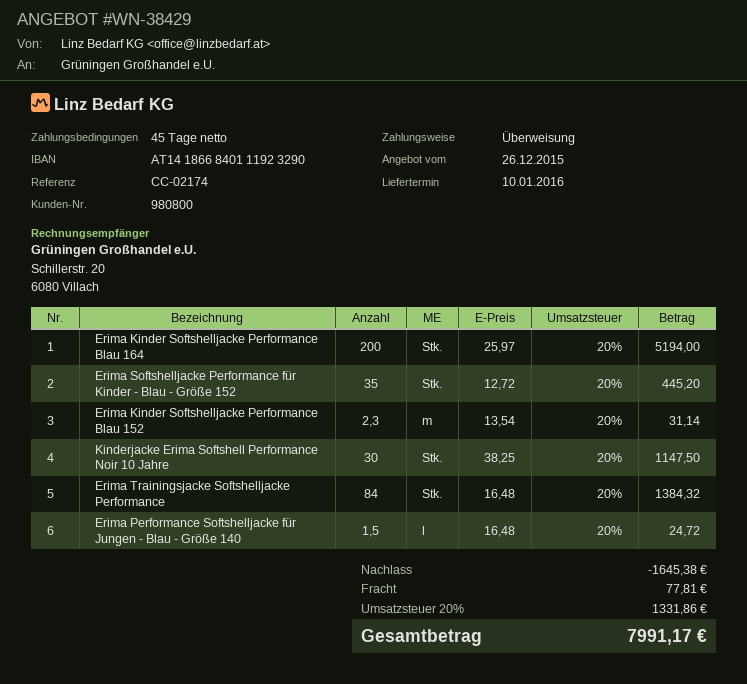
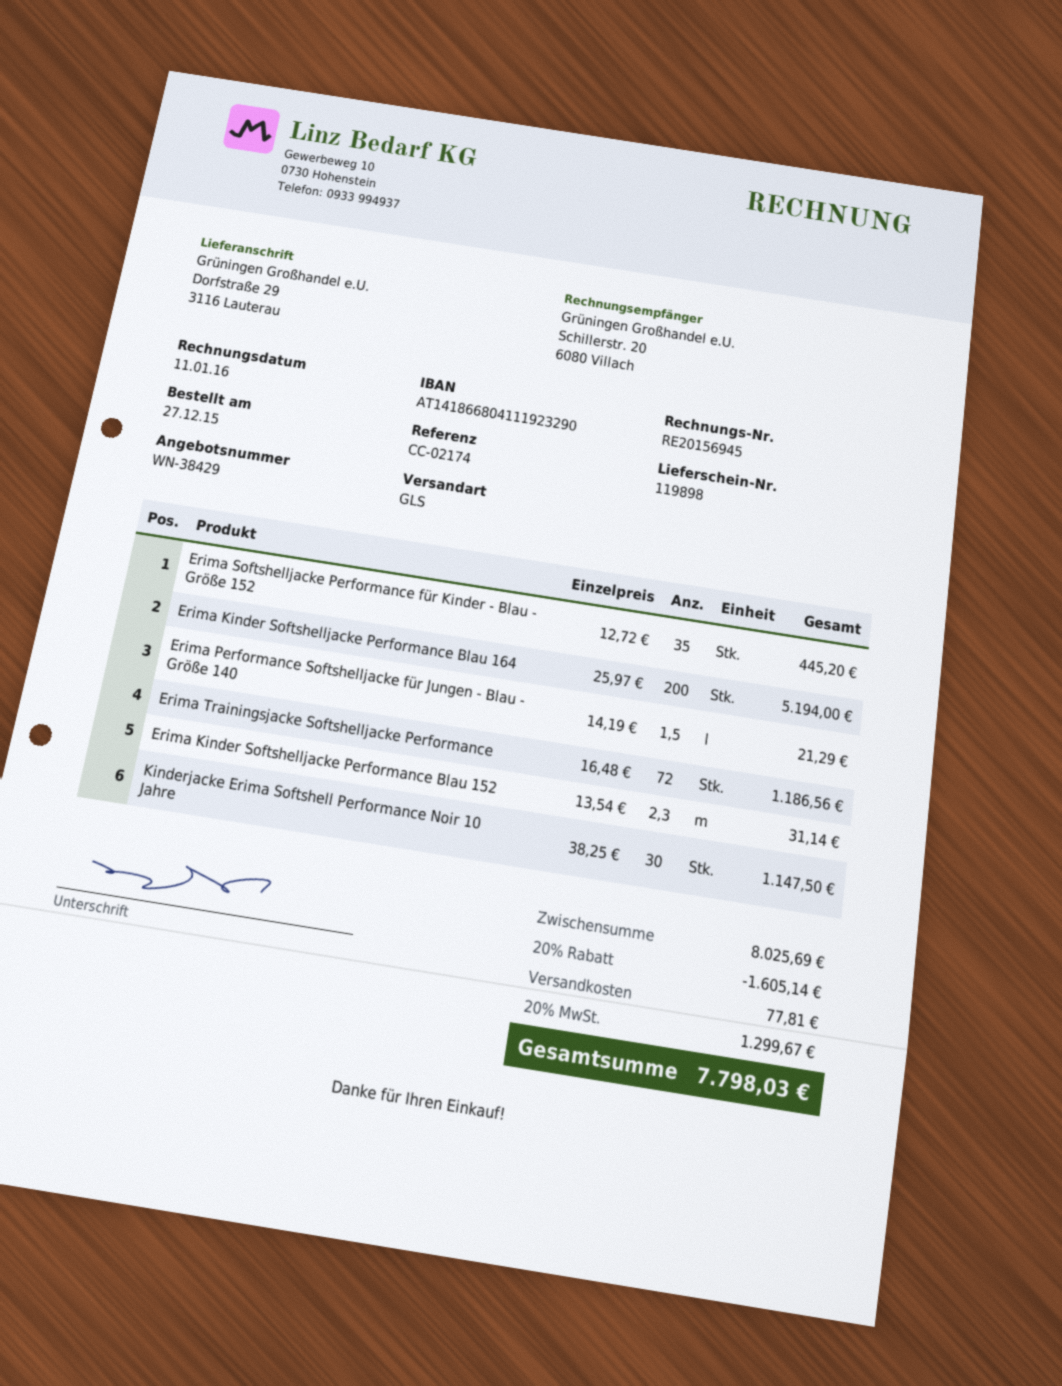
bank account: AT141866840111923290 -> AT141866804111923290
Erima Trainingsjacke Softshelljacke Performance: 84 x 16.48 = 1384.32 -> 72 x 16.48 = 1186.56
Erima Performance Softshelljacke für Jungen - Blau - Größe 140: 1.5 x 16.48 = 24.72 -> 1.5 x 14.19 = 21.29
discount: 1645.38 -> 1605.14
tax: 20% = 1331.86 -> 20% = 1299.67
total: 7991.17 -> 7798.03

